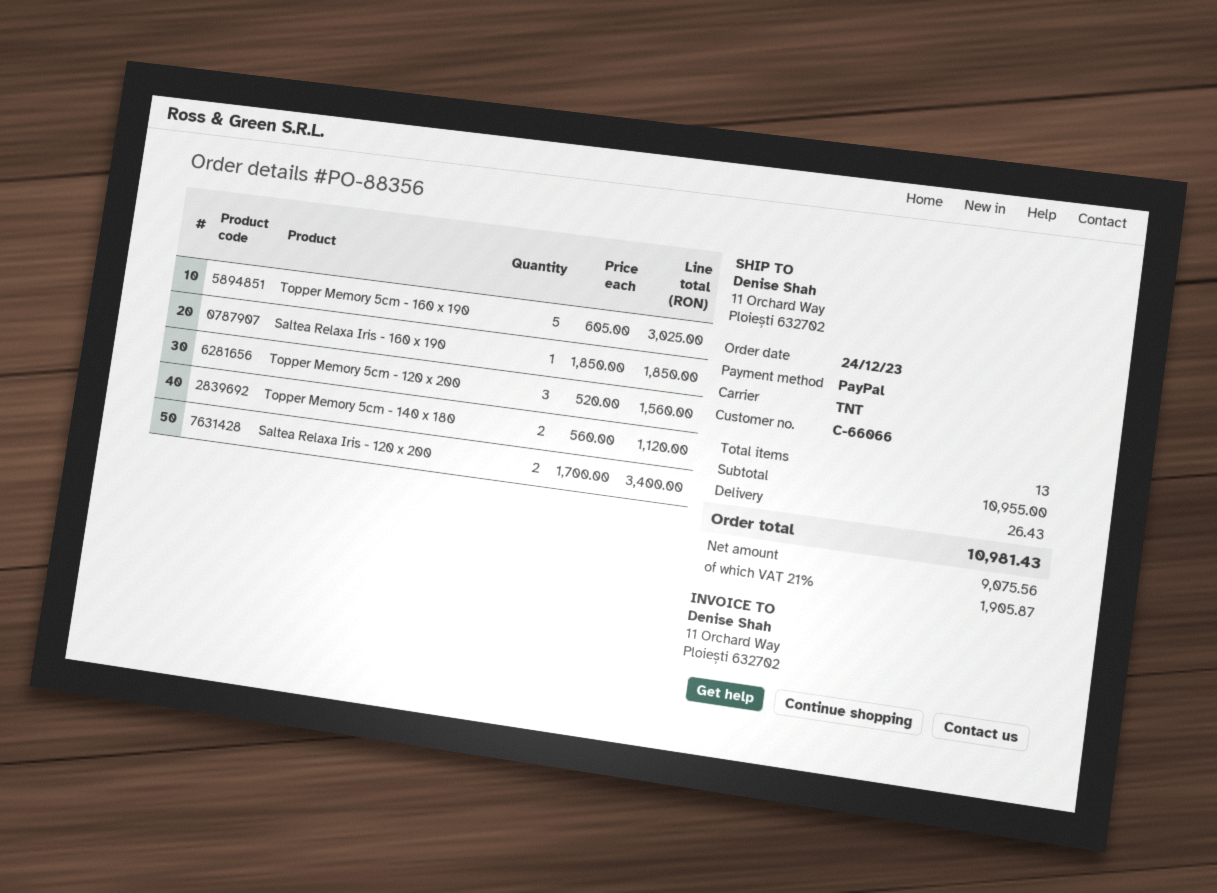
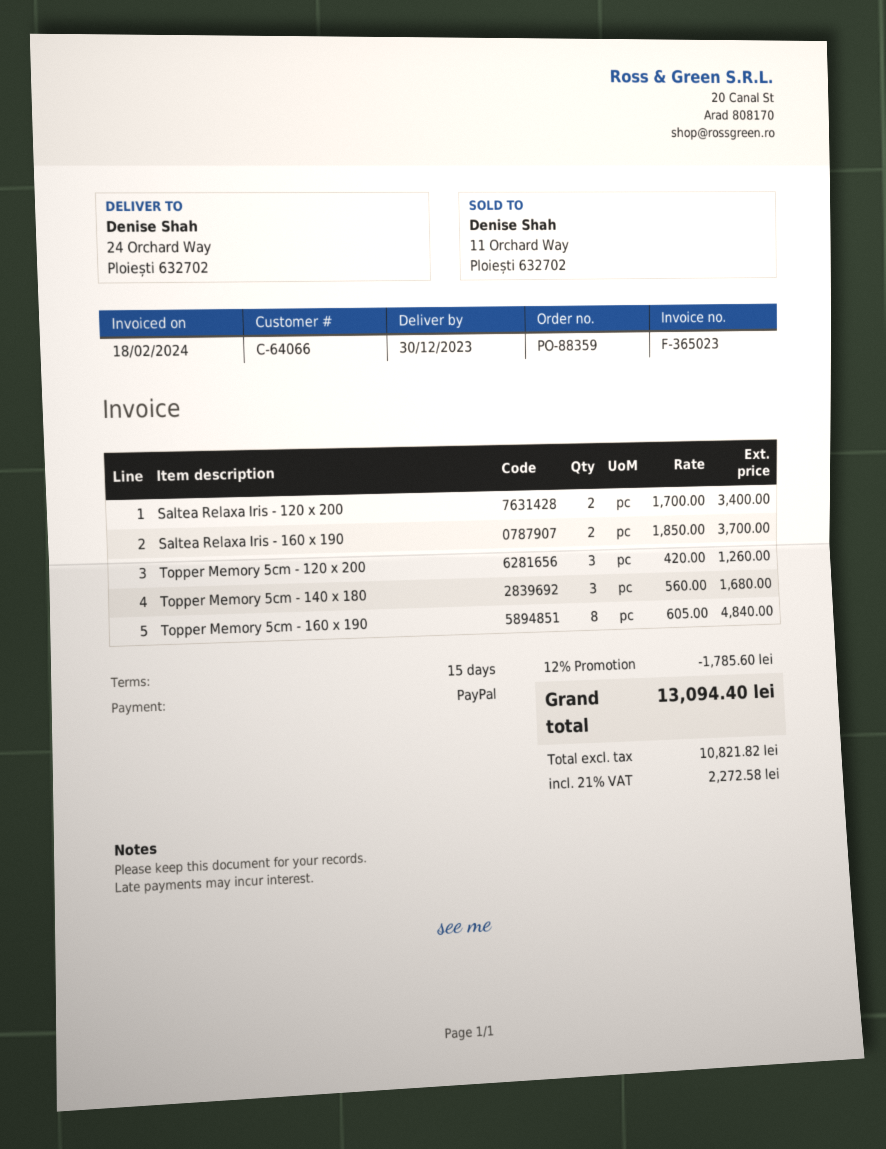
order number: PO-88356 -> PO-88359
customer number: C-66066 -> C-64066
ship to: 11 Orchard Way, Ploiești 632702 -> 24 Orchard Way, Ploiești 632702
Topper Memory 5cm - 160 x 190: 5 x 605.00 = 3025.00 -> 8 x 605.00 = 4840.00
Saltea Relaxa Iris - 160 x 190: 1 x 1850.00 = 1850.00 -> 2 x 1850.00 = 3700.00
Topper Memory 5cm - 120 x 200: 3 x 520.00 = 1560.00 -> 3 x 420.00 = 1260.00
Topper Memory 5cm - 140 x 180: 2 x 560.00 = 1120.00 -> 3 x 560.00 = 1680.00
discount: none -> 12% = 1785.60
shipping: 26.43 -> none
net: 9075.56 -> 10821.82
tax: 21% = 1905.87 -> 21% = 2272.58
total: 10981.43 -> 13094.40

